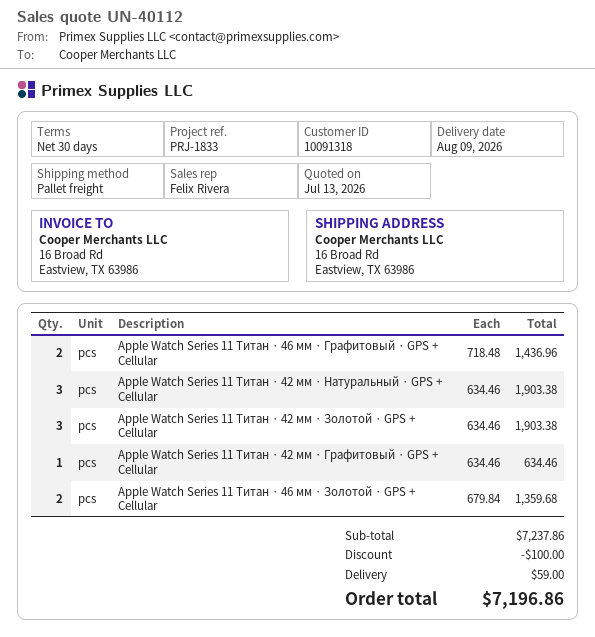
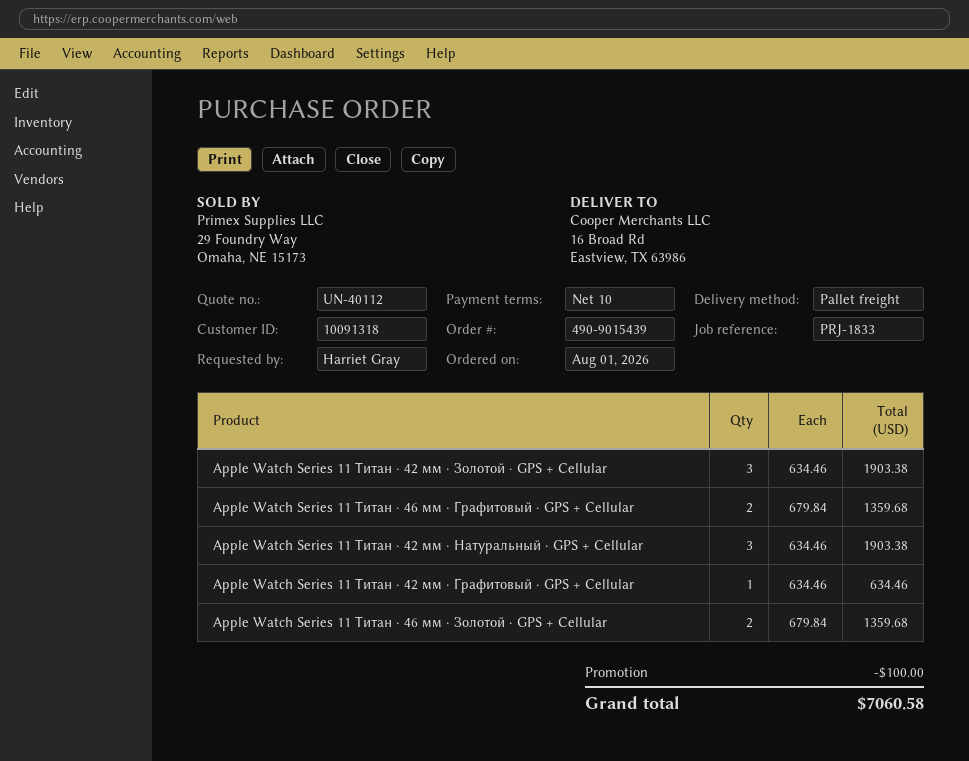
payment terms: 30 days -> 10 days
Apple Watch Series 11 Титан · 46 мм · Графитовый · GPS + Cellular: 2 x 718.48 = 1436.96 -> 2 x 679.84 = 1359.68
shipping: 59.00 -> none
total: 7196.86 -> 7060.58

